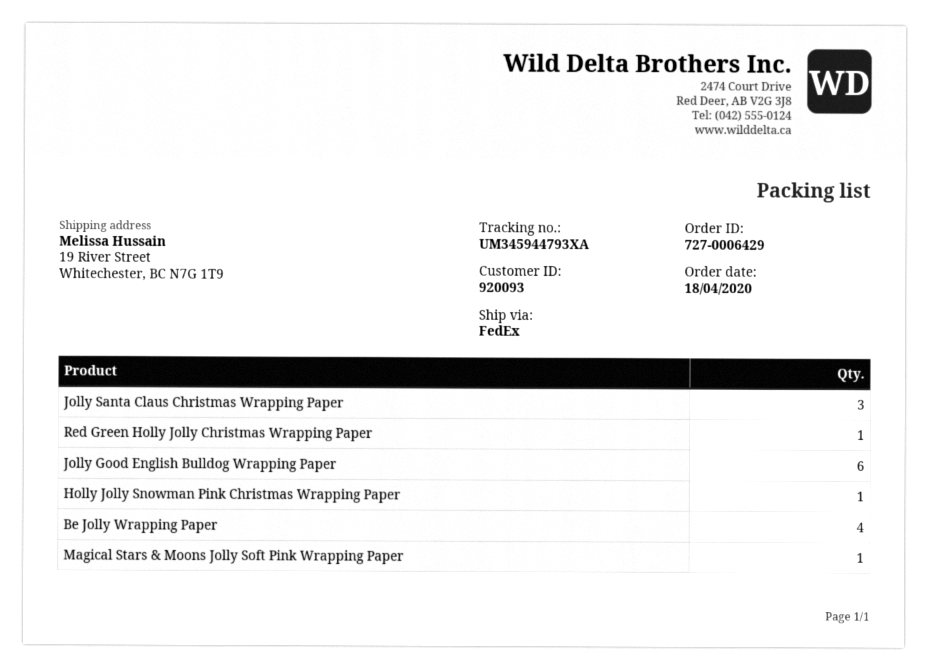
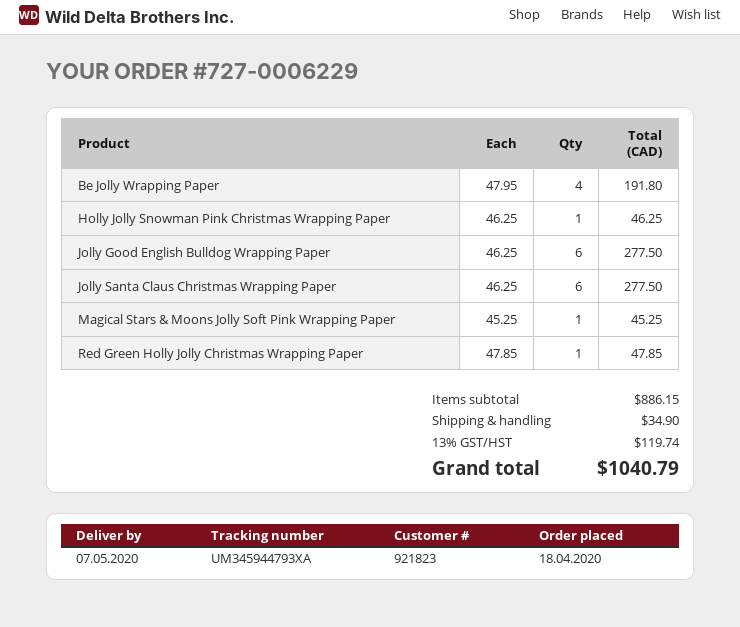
order number: 727-0006429 -> 727-0006229
customer number: 920093 -> 921823
Jolly Santa Claus Christmas Wrapping Paper: 3 -> 6

